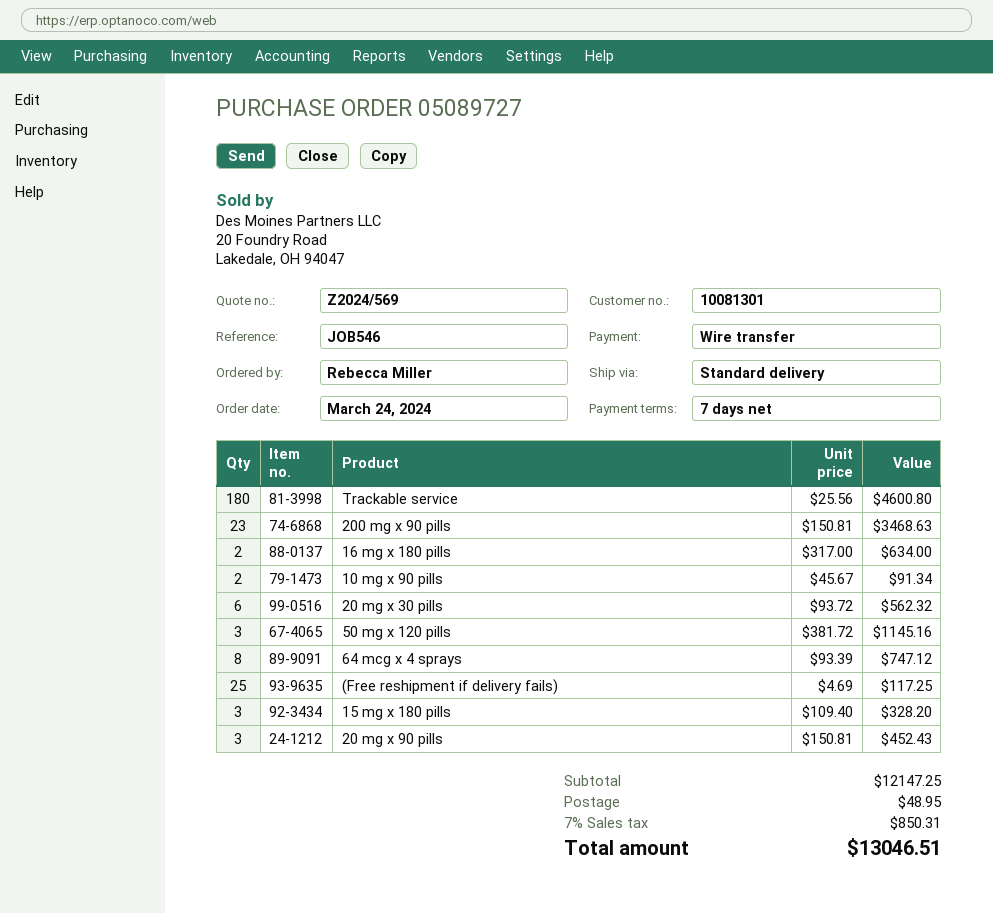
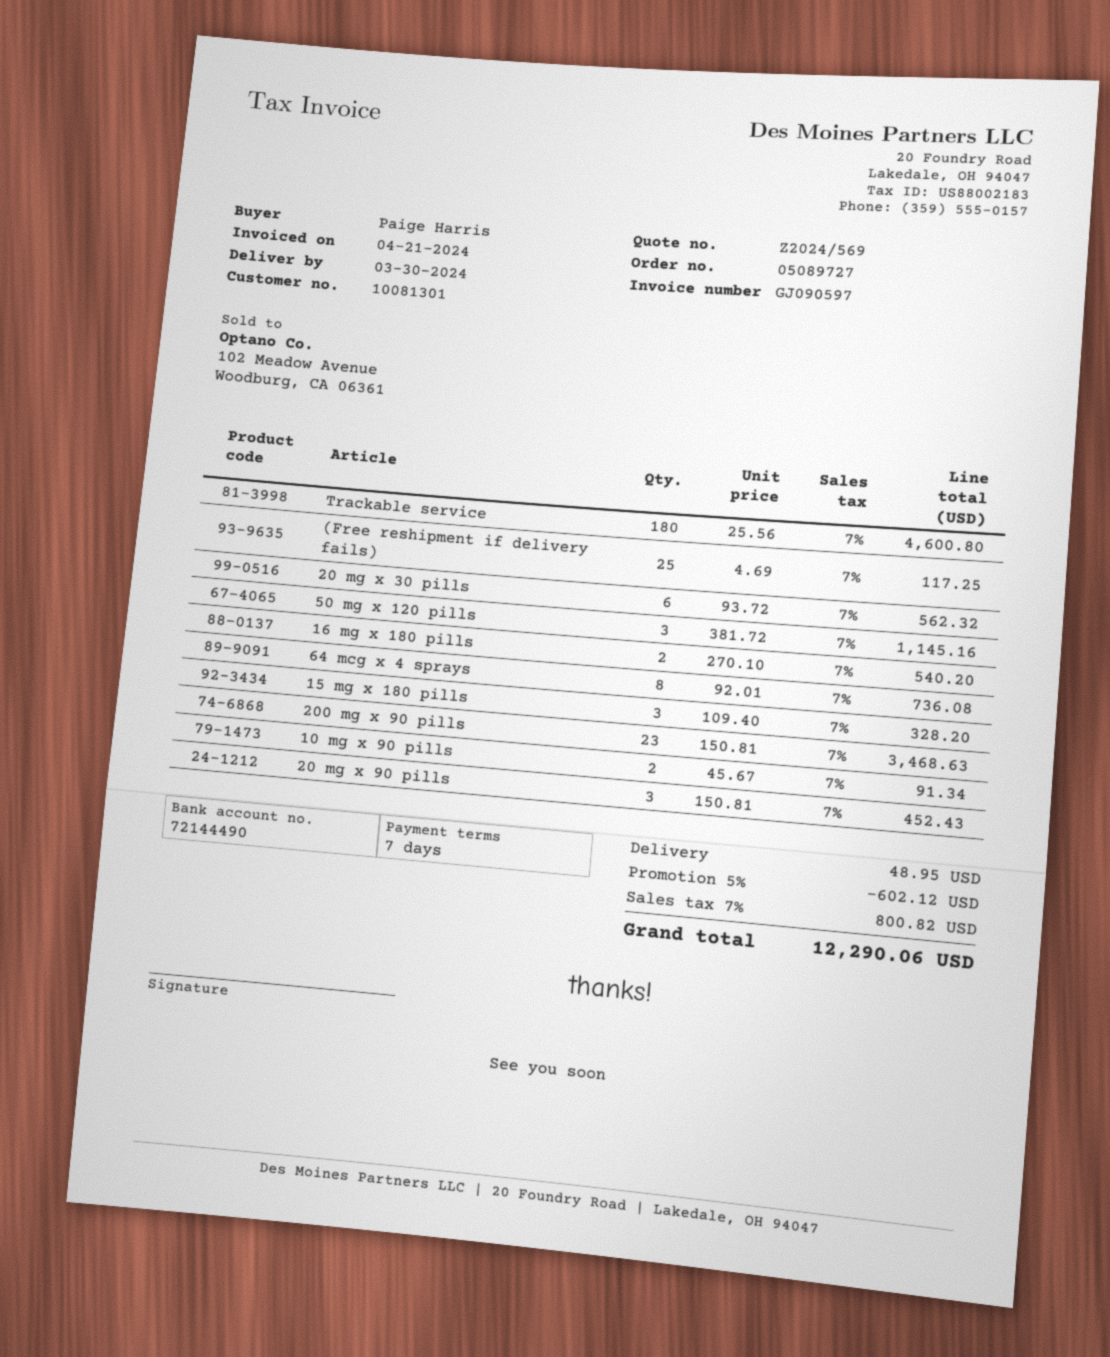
ordered by: Rebecca Miller -> Paige Harris
16 mg x 180 pills: 2 x 317.00 = 634.00 -> 2 x 270.10 = 540.20
64 mcg x 4 sprays: 8 x 93.39 = 747.12 -> 8 x 92.01 = 736.08
discount: none -> 5% = 602.12
tax: 7% = 850.31 -> 7% = 800.82
total: 13046.51 -> 12290.06

